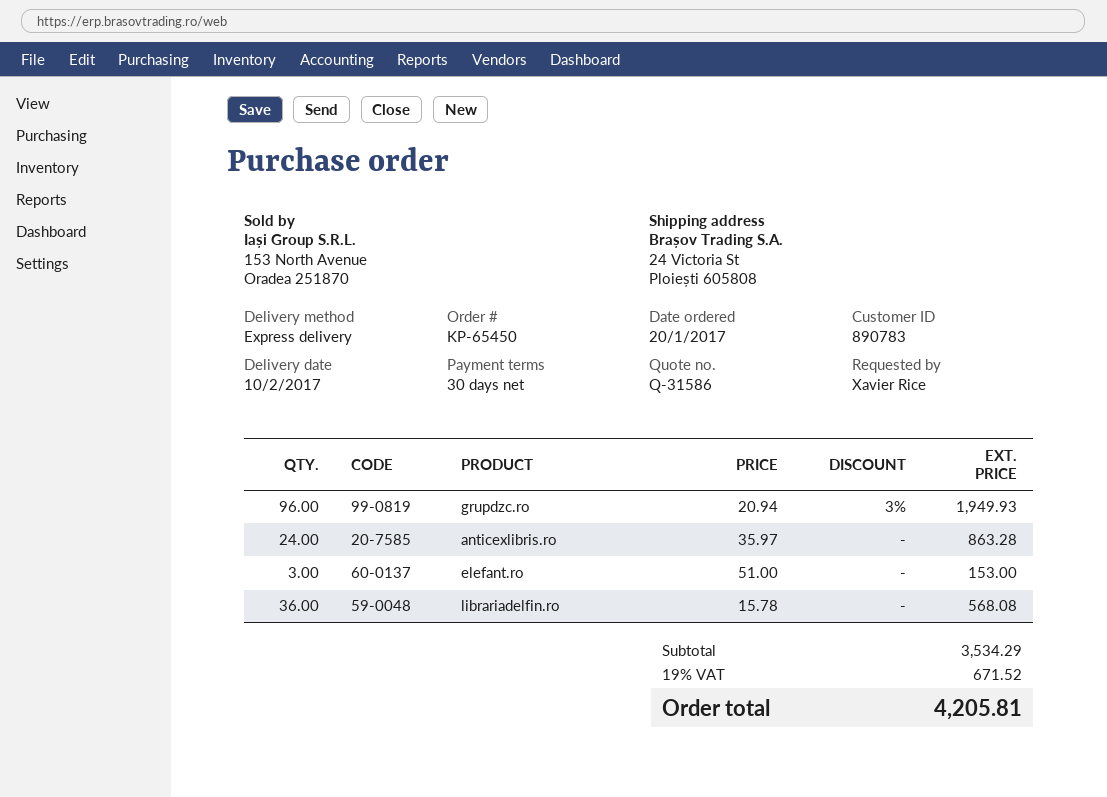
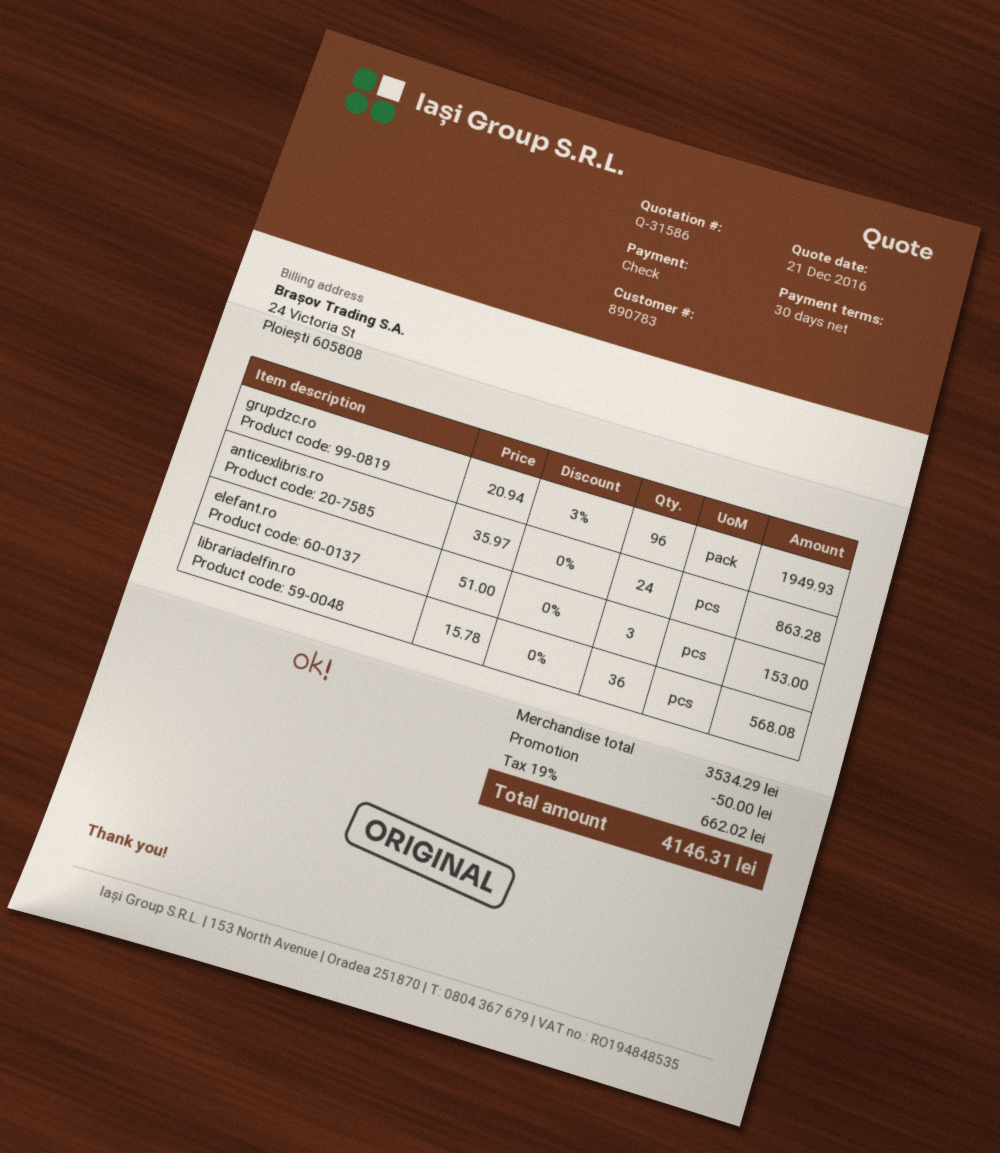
discount: none -> 50.00
tax: 19% = 671.52 -> 19% = 662.02
total: 4205.81 -> 4146.31

